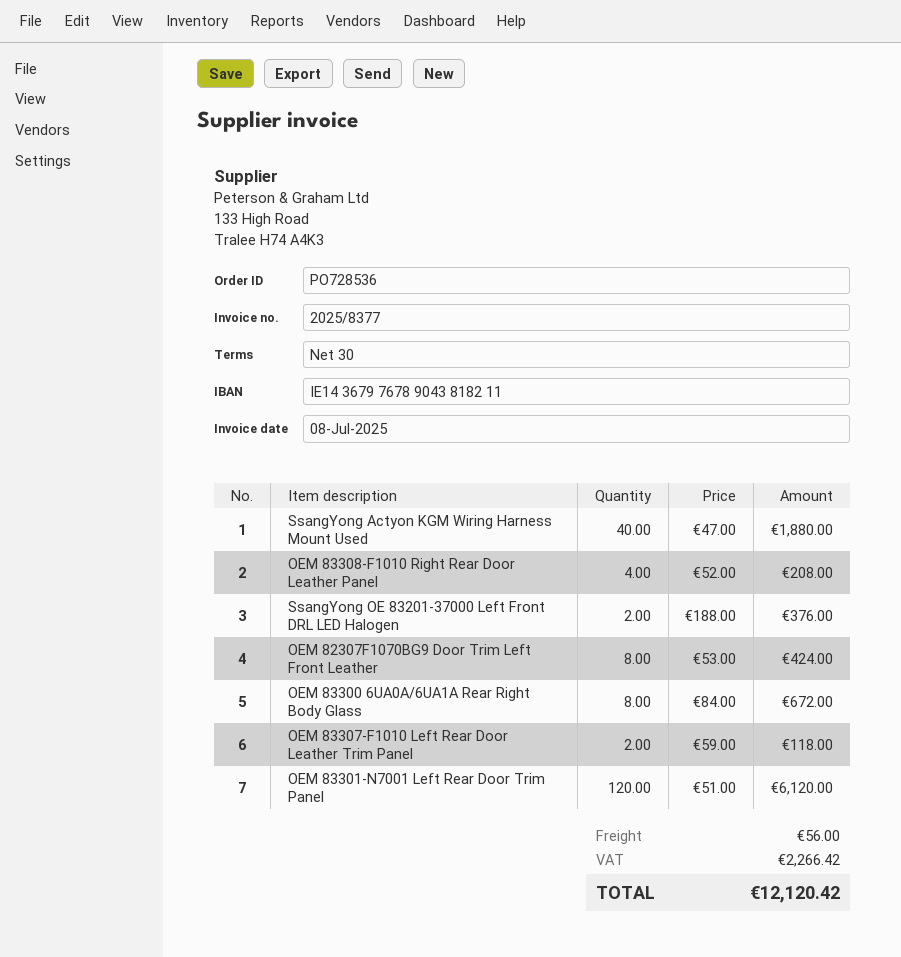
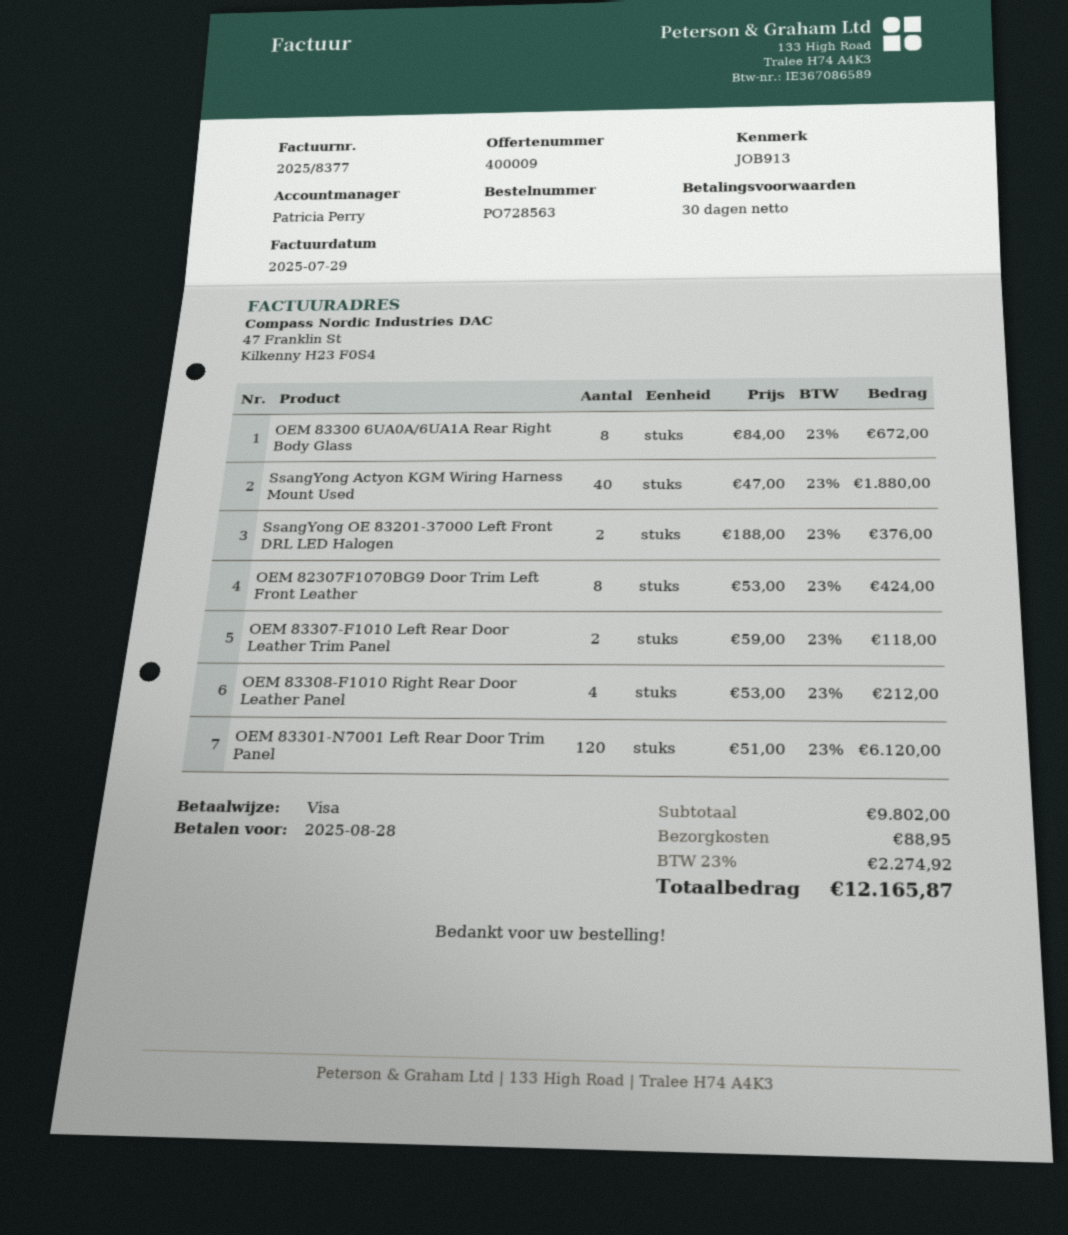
order number: PO728536 -> PO728563
invoice date: 2025-07-08 -> 2025-07-29
OEM 83308-F1010 Right Rear Door Leather Panel: 4 x 52.00 = 208.00 -> 4 x 53.00 = 212.00
shipping: 56.00 -> 88.95
tax: 2266.42 -> 2274.92
total: 12120.42 -> 12165.87

